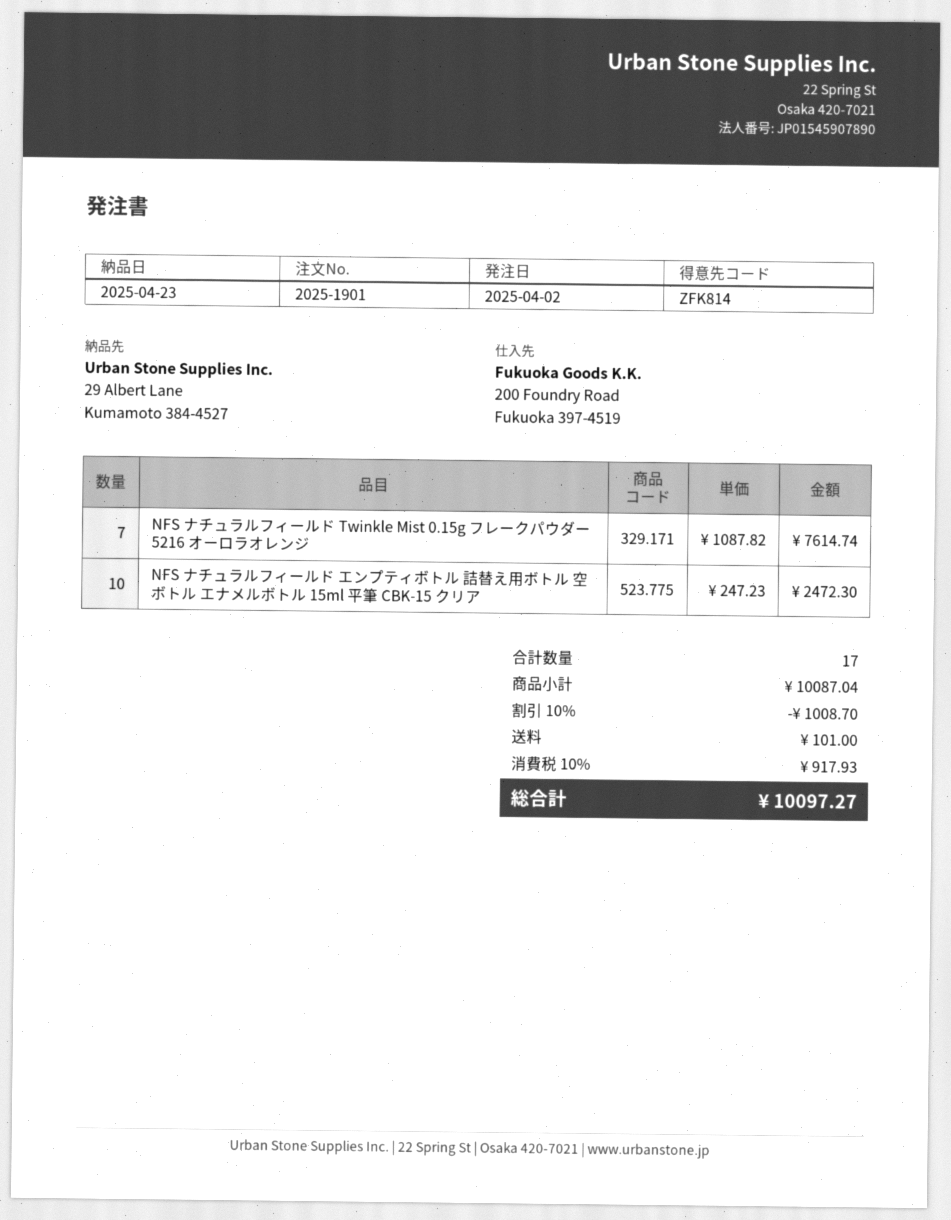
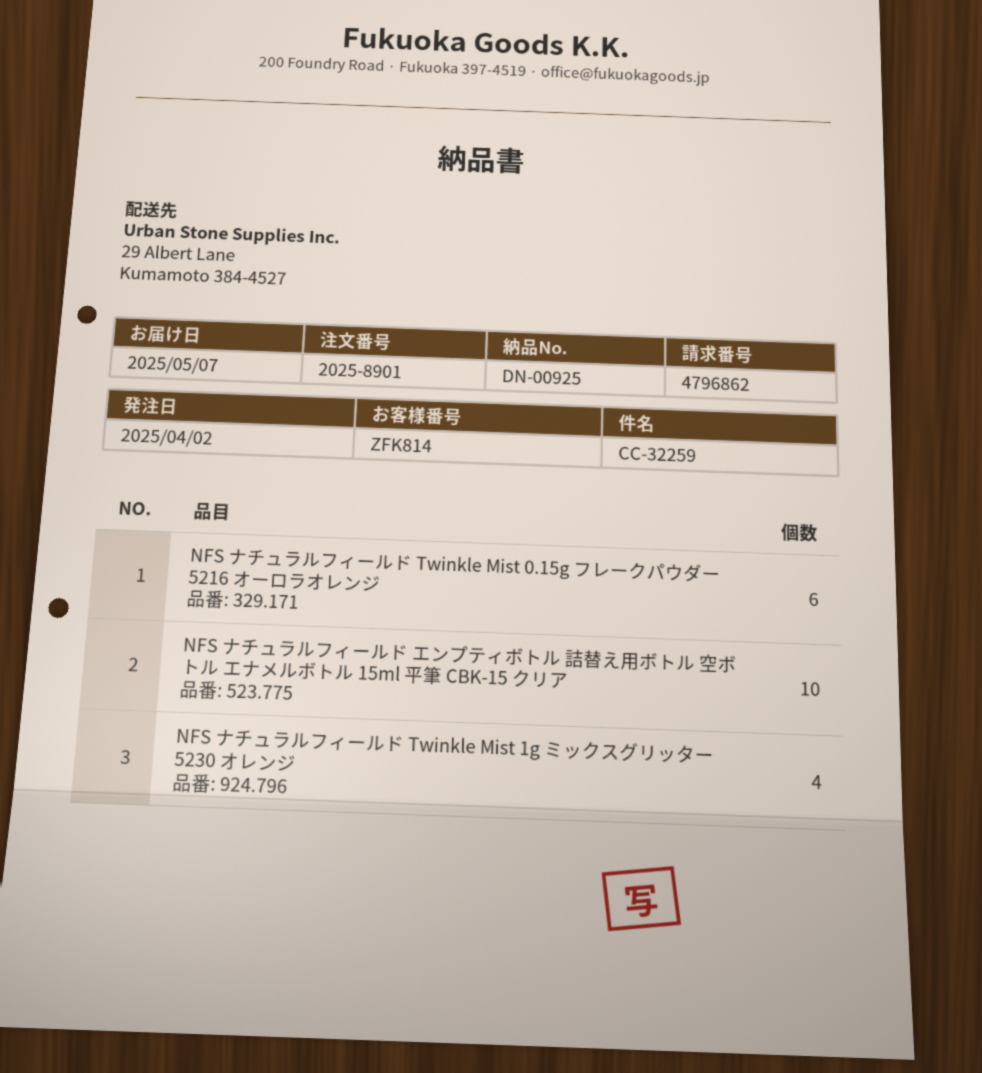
order number: 2025-1901 -> 2025-8901
delivery date: 2025-04-23 -> 2025-05-07
NFS ナチュラルフィールド Twinkle Mist 0.15g フレークパウダー 5216 オーロラオレンジ: 7 -> 6
NFS ナチュラルフィールド Twinkle Mist 1g ミックスグリッター 5230 オレンジ: none -> 4

